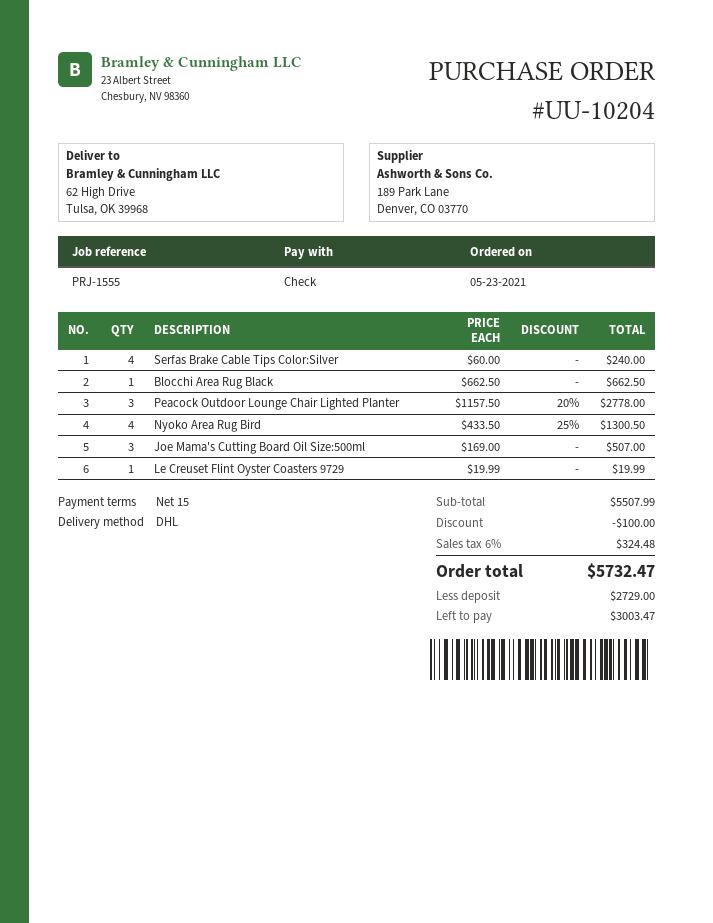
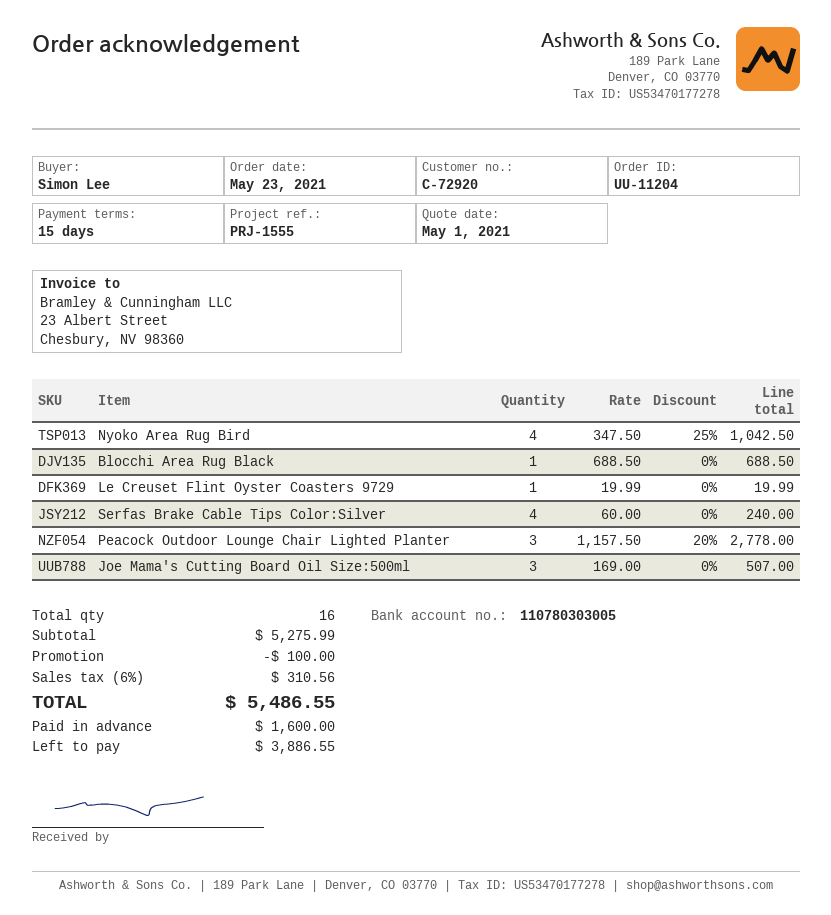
order number: UU-10204 -> UU-11204
Blocchi Area Rug Black: 1 x 662.50 = 662.50 -> 1 x 688.50 = 688.50
Nyoko Area Rug Bird: 4 x 433.50 - 25% = 1300.50 -> 4 x 347.50 - 25% = 1042.50
subtotal: 5507.99 -> 5275.99
tax: 6% = 324.48 -> 6% = 310.56
total: 5732.47 -> 5486.55
deposit: 2729.00 -> 1600.00
balance: 3003.47 -> 3886.55

